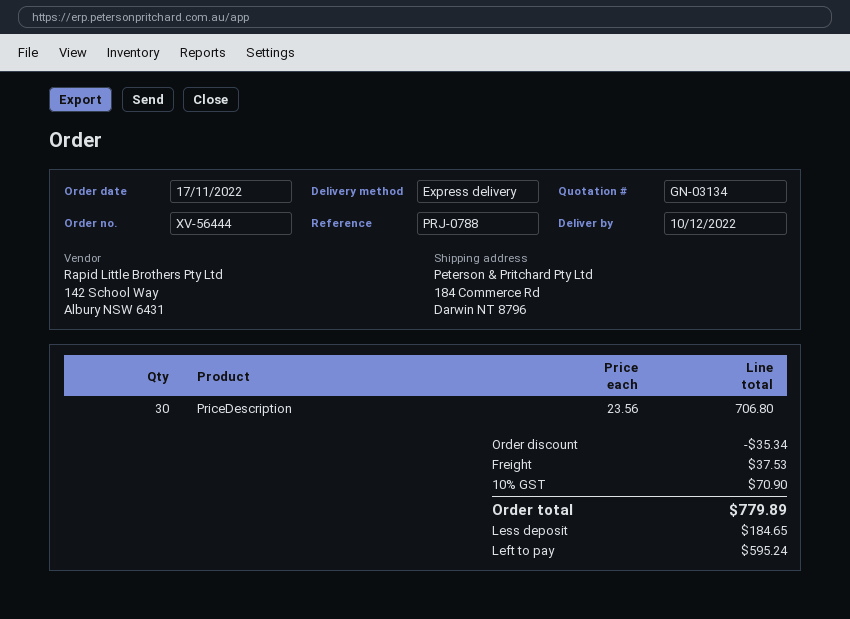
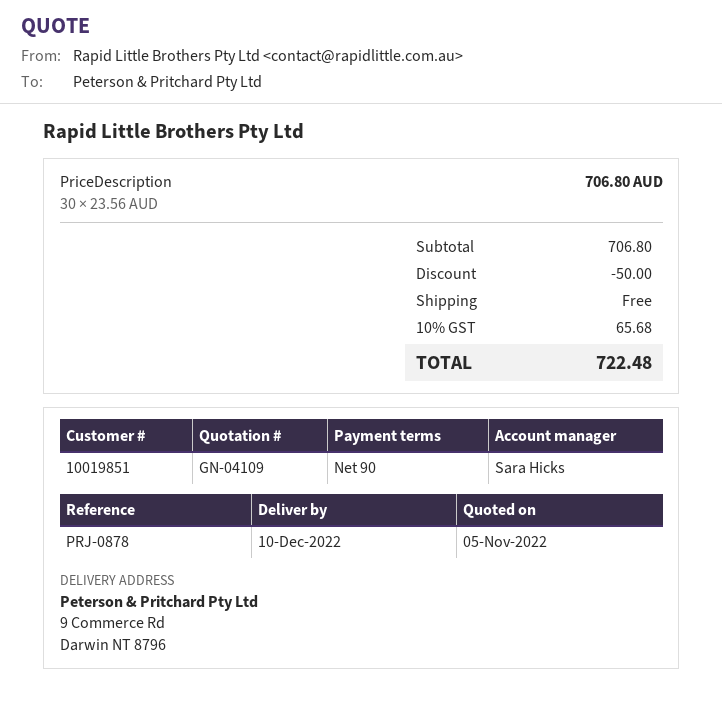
quote number: GN-03134 -> GN-04109
reference: PRJ-0788 -> PRJ-0878
ship to: 184 Commerce Rd, Darwin NT 8796 -> 9 Commerce Rd, Darwin NT 8796
discount: 35.34 -> 50.00
shipping: 37.53 -> 0.00
tax: 10% = 70.90 -> 10% = 65.68
total: 779.89 -> 722.48

